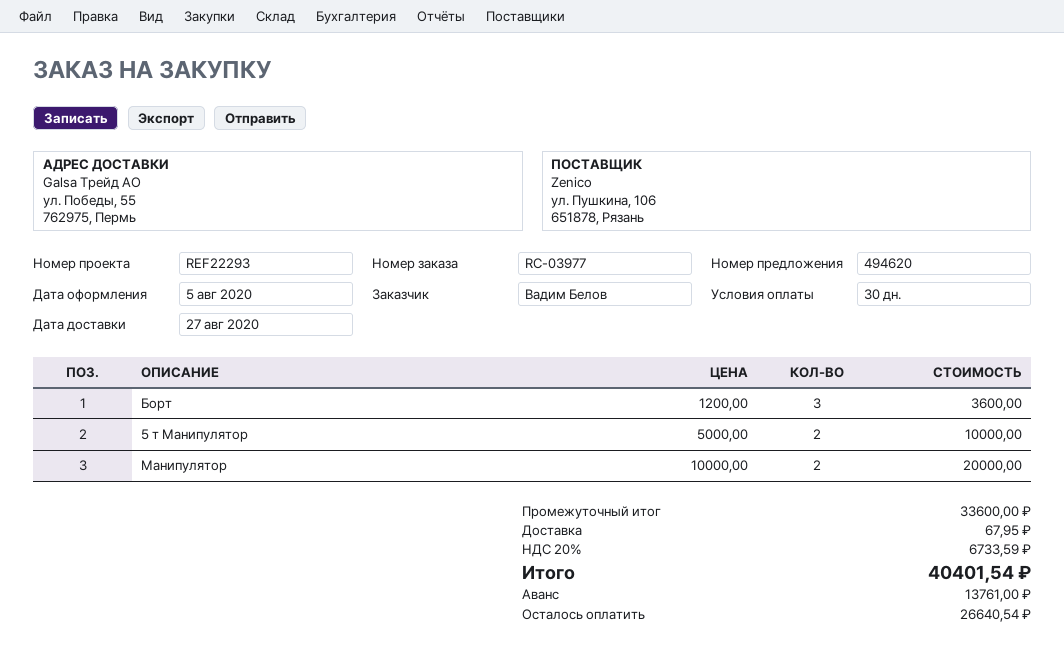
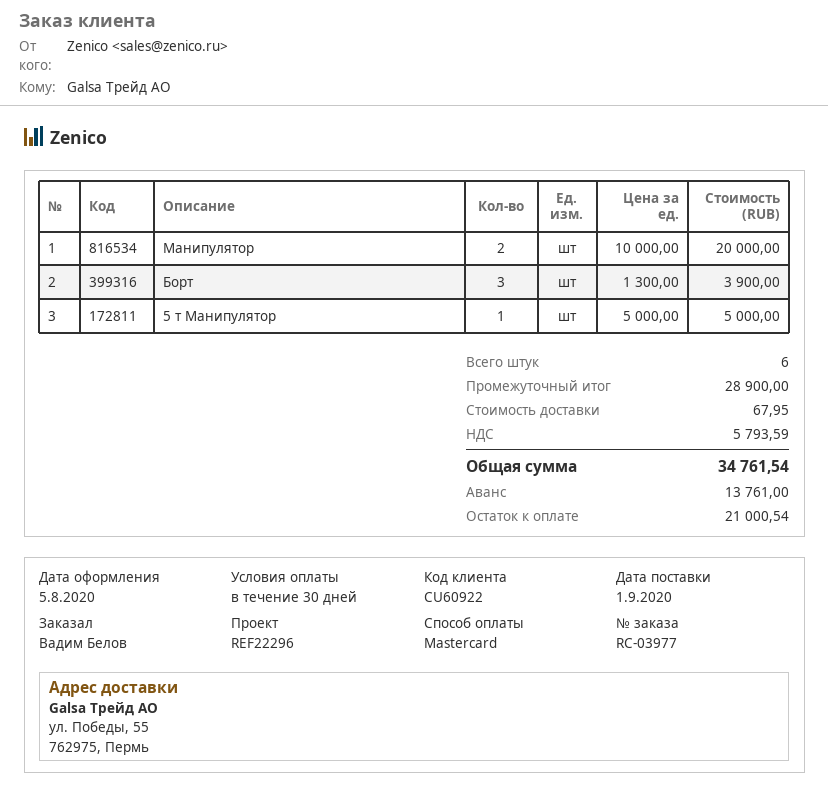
delivery date: 2020-08-27 -> 2020-09-01
reference: REF22293 -> REF22296
Борт: 3 x 1200.00 = 3600.00 -> 3 x 1300.00 = 3900.00
5 т Манипулятор: 2 x 5000.00 = 10000.00 -> 1 x 5000.00 = 5000.00
subtotal: 33600.00 -> 28900.00
tax: 6733.59 -> 5793.59
total: 40401.54 -> 34761.54
balance: 26640.54 -> 21000.54

